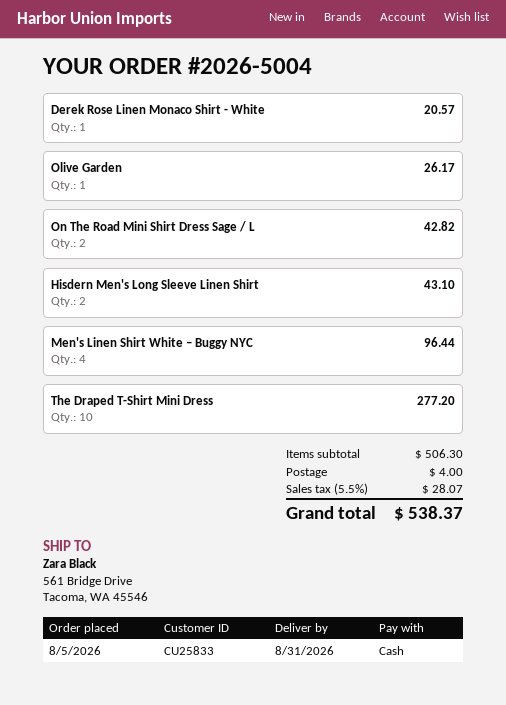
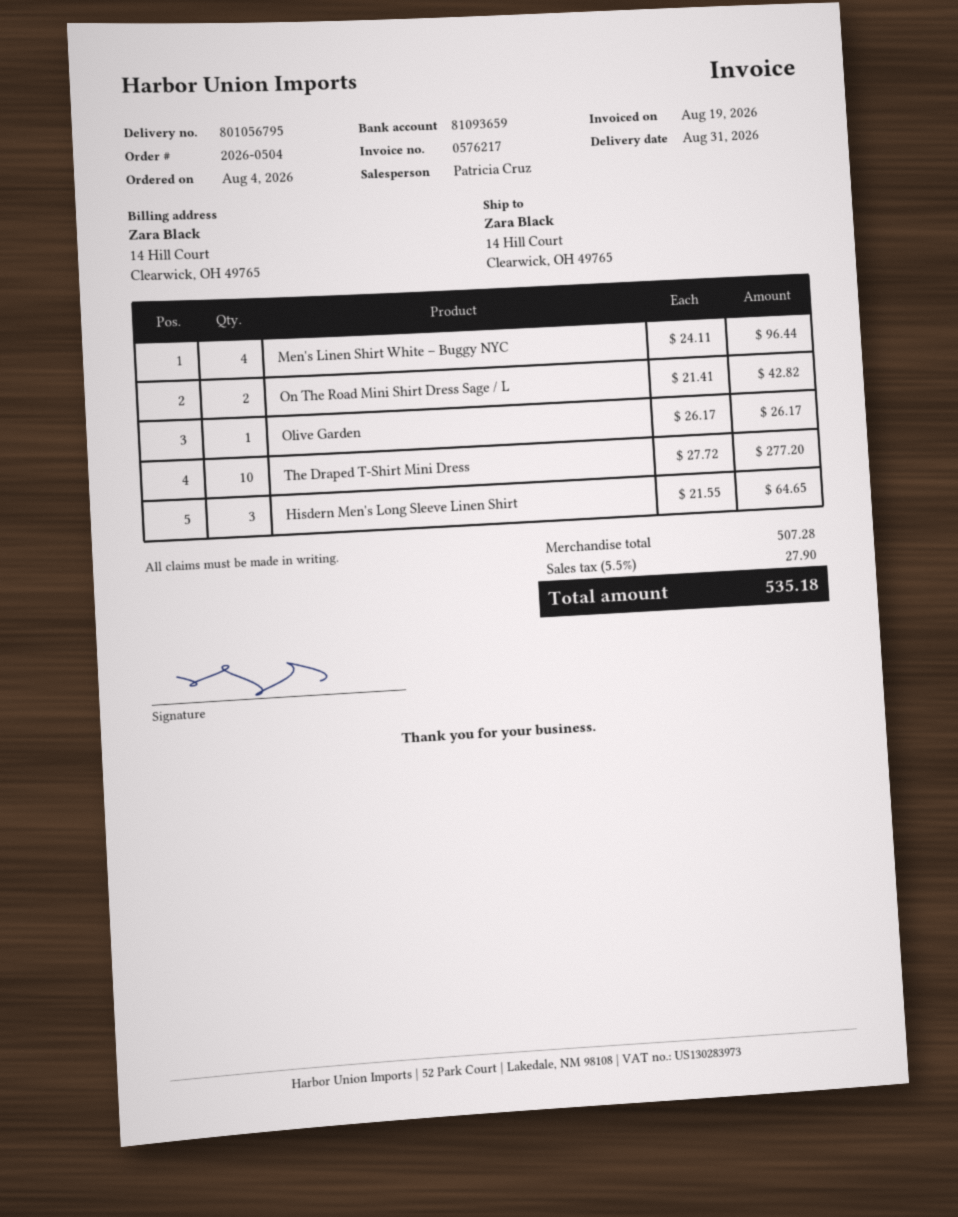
order number: 2026-5004 -> 2026-0504
order date: 2026-08-05 -> 2026-08-04
ship to: 561 Bridge Drive, Tacoma, WA 45546 -> 14 Hill Court, Clearwick, OH 49765
Derek Rose Linen Monaco Shirt - White: 1 for 20.57 -> none
Hisdern Men's Long Sleeve Linen Shirt: 2 for 43.10 -> 3 for 64.65
subtotal: 506.30 -> 507.28
shipping: 4.00 -> none
tax: 5.5% = 28.07 -> 5.5% = 27.90
total: 538.37 -> 535.18

